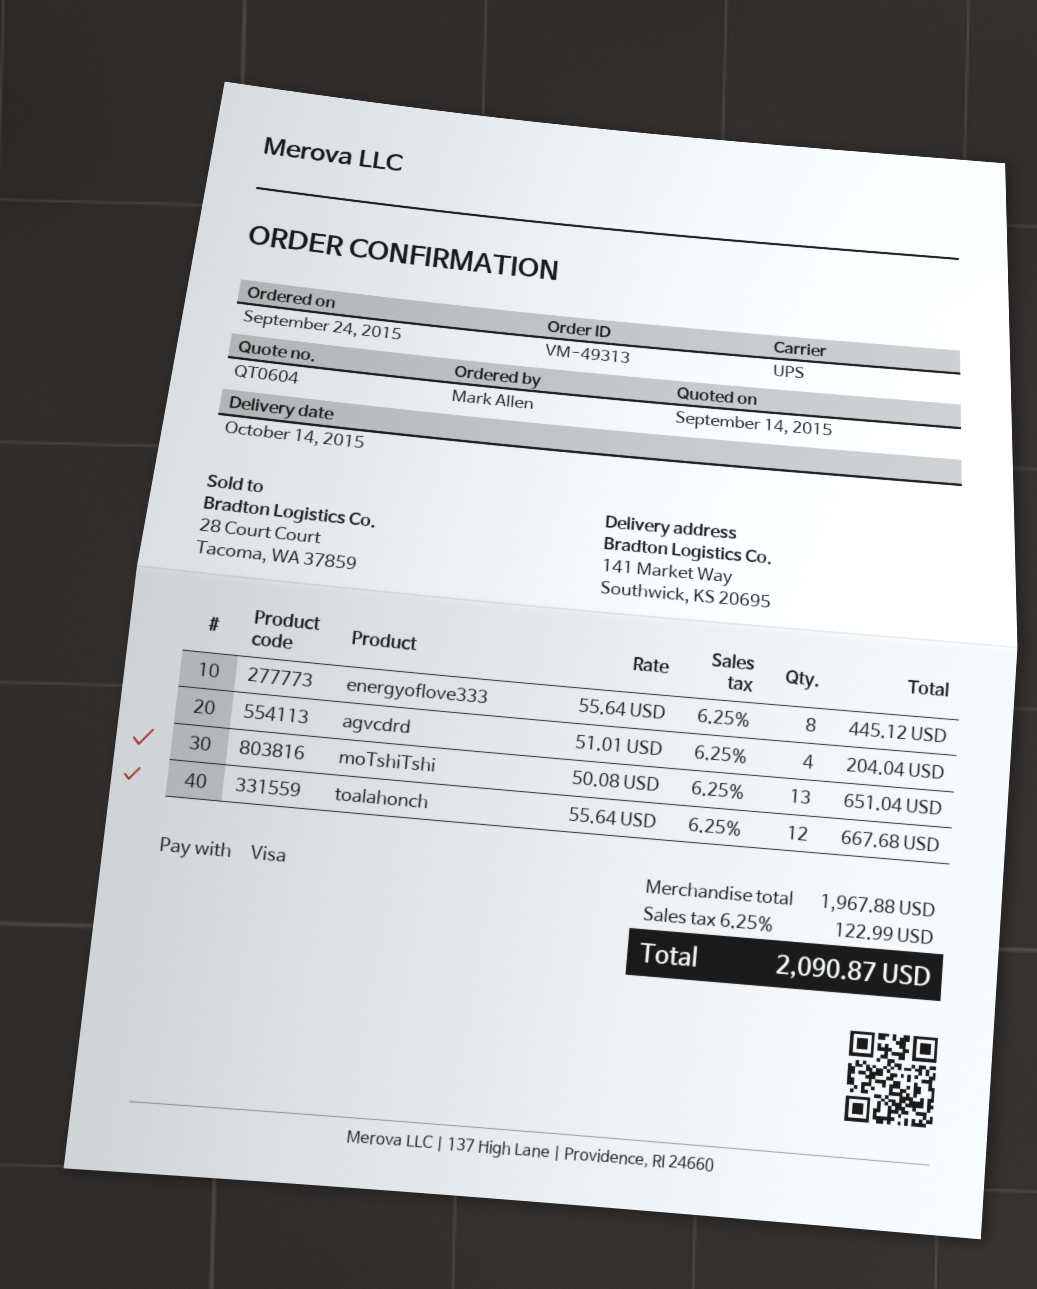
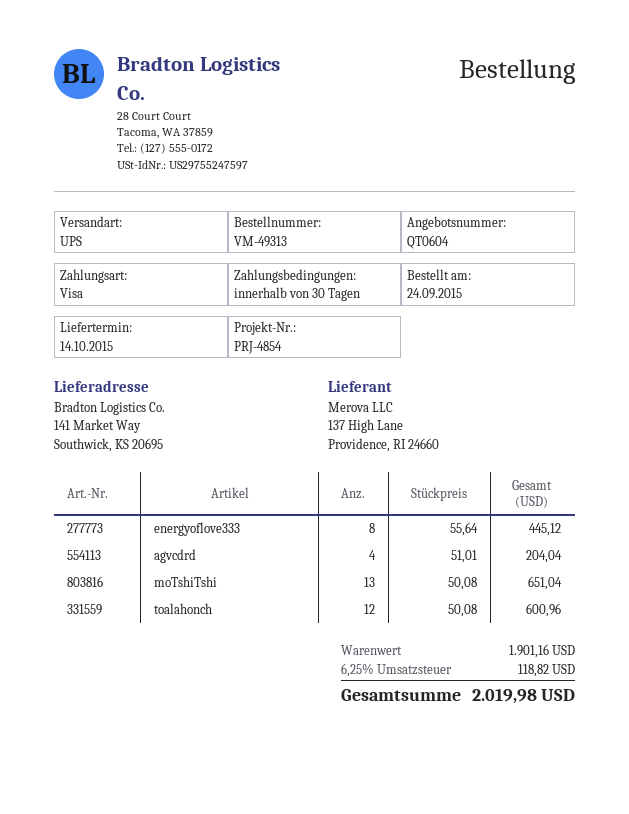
toalahonch: 12 x 55.64 = 667.68 -> 12 x 50.08 = 600.96
subtotal: 1967.88 -> 1901.16
tax: 6.25% = 122.99 -> 6.25% = 118.82
total: 2090.87 -> 2019.98

